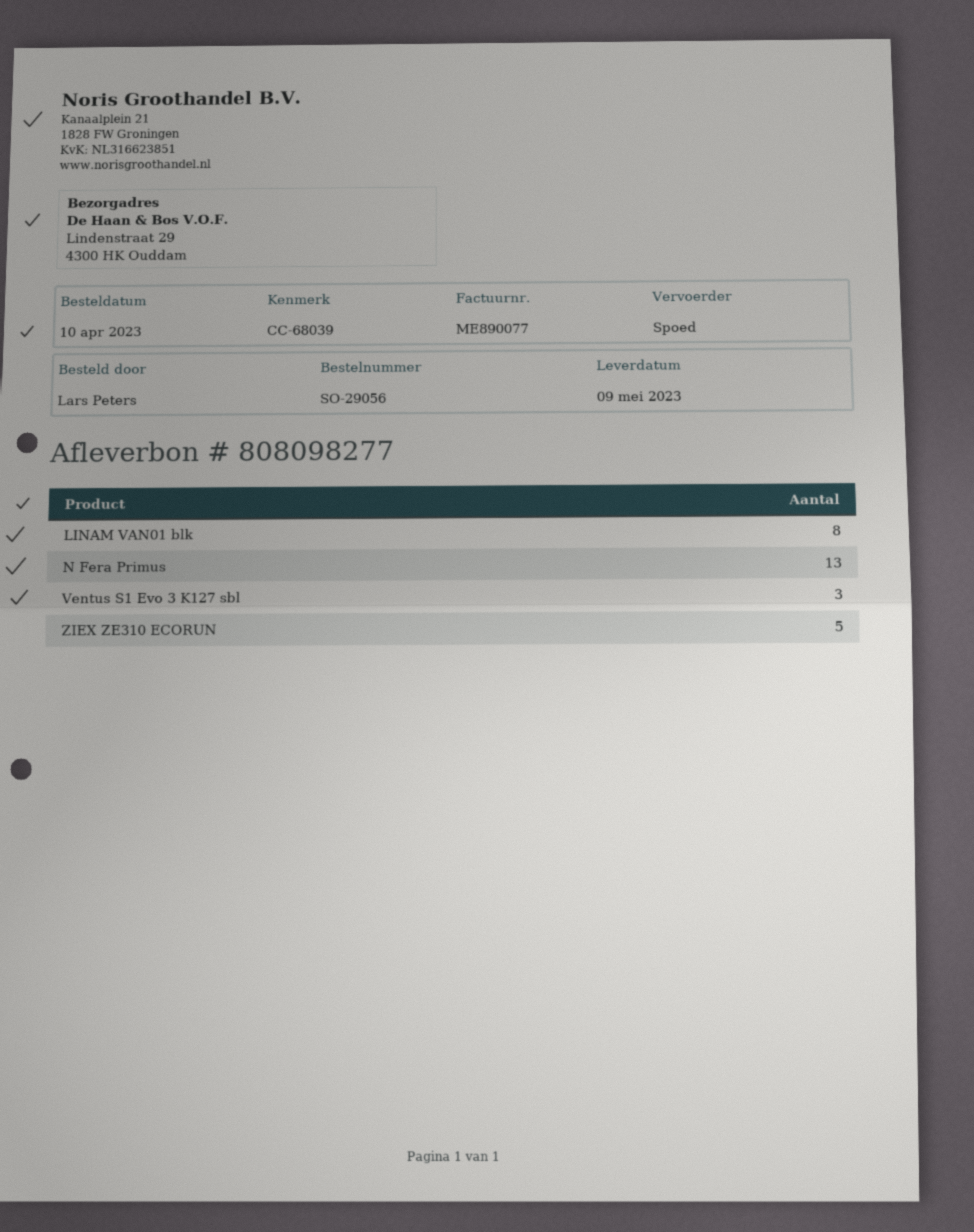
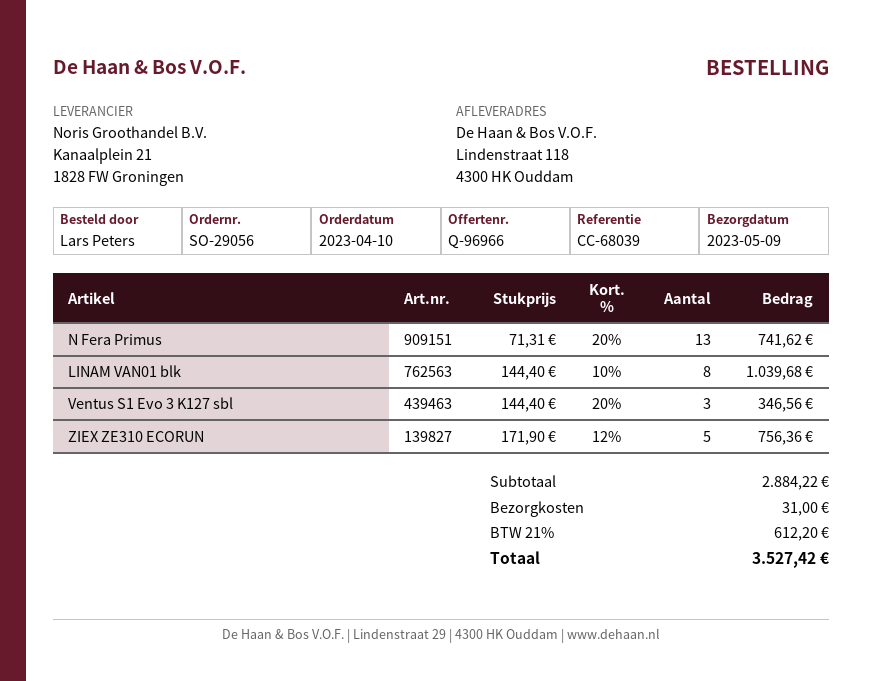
ship to: Lindenstraat 29, 4300 HK Ouddam -> Lindenstraat 118, 4300 HK Ouddam

